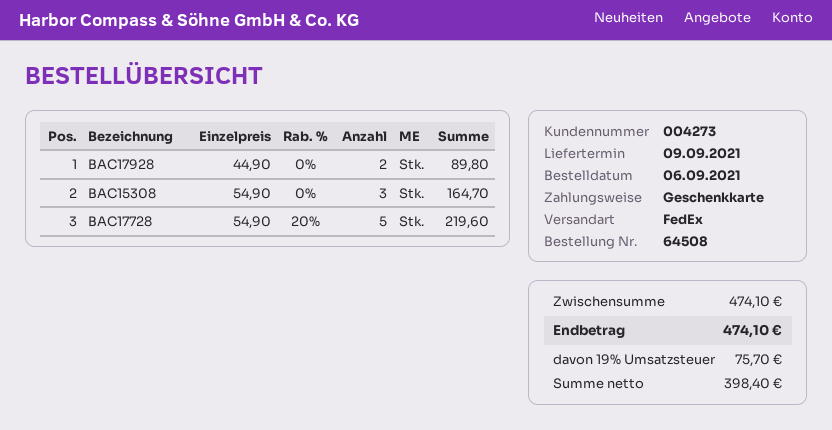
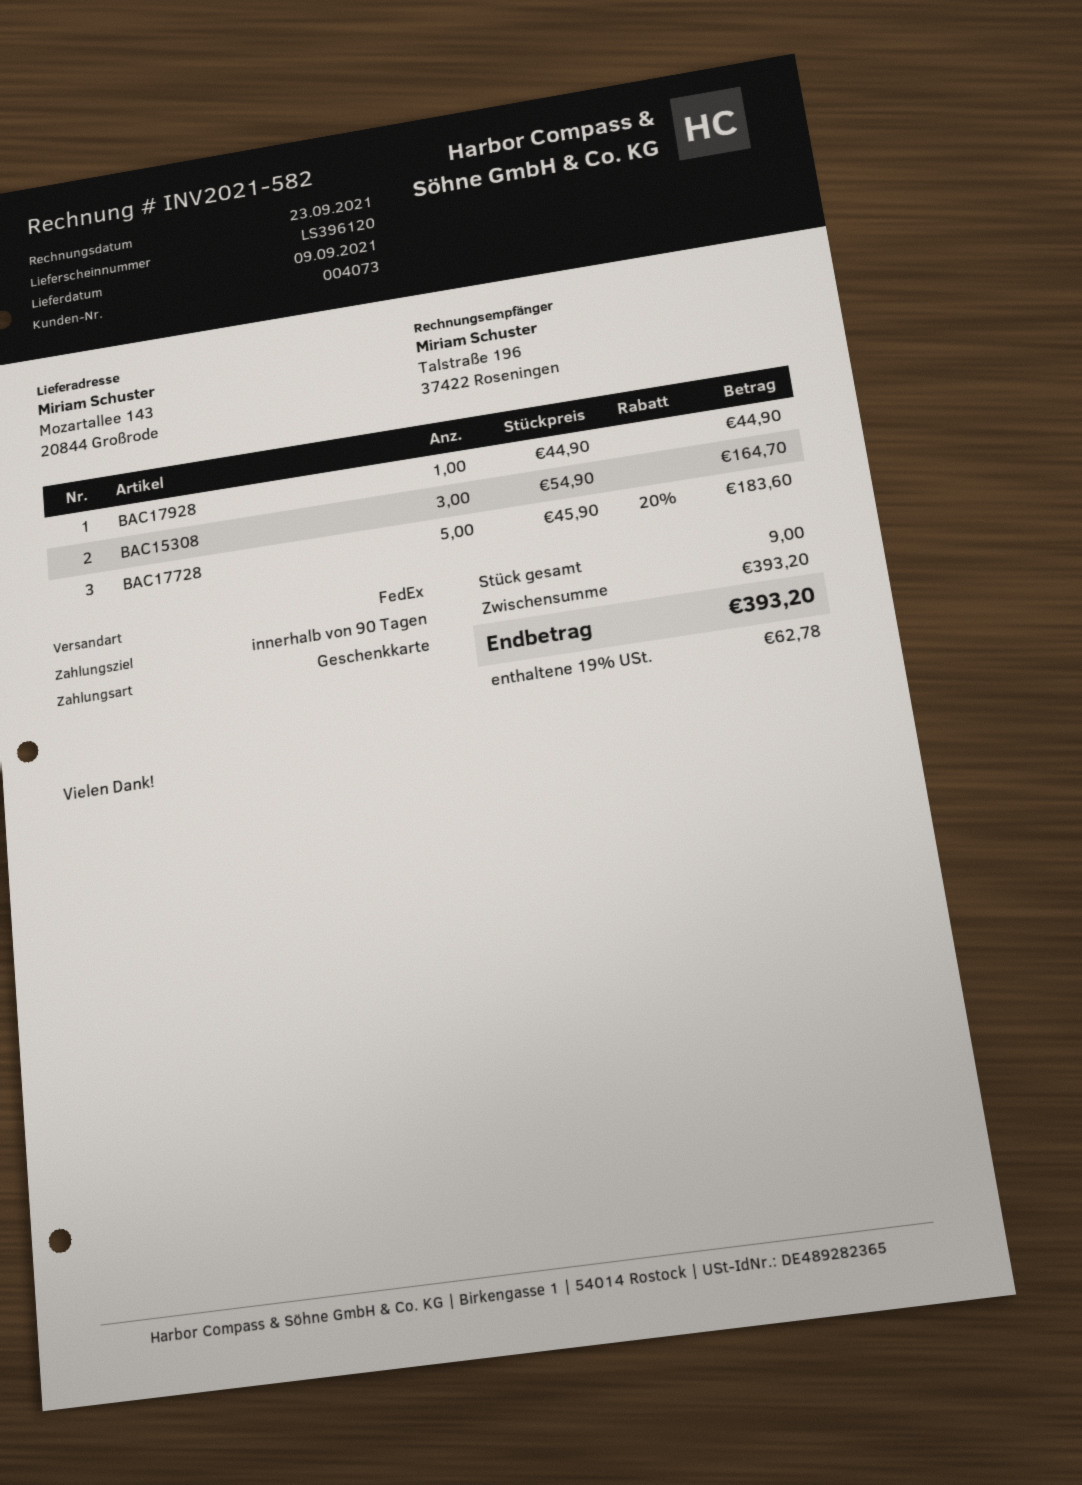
customer number: 004273 -> 004073
BAC17928: 2 x 44.90 = 89.80 -> 1 x 44.90 = 44.90
BAC17728: 5 x 54.90 - 20% = 219.60 -> 5 x 45.90 - 20% = 183.60
subtotal: 474.10 -> 393.20
tax: 19% = 75.70 -> 19% = 62.78
total: 474.10 -> 393.20

